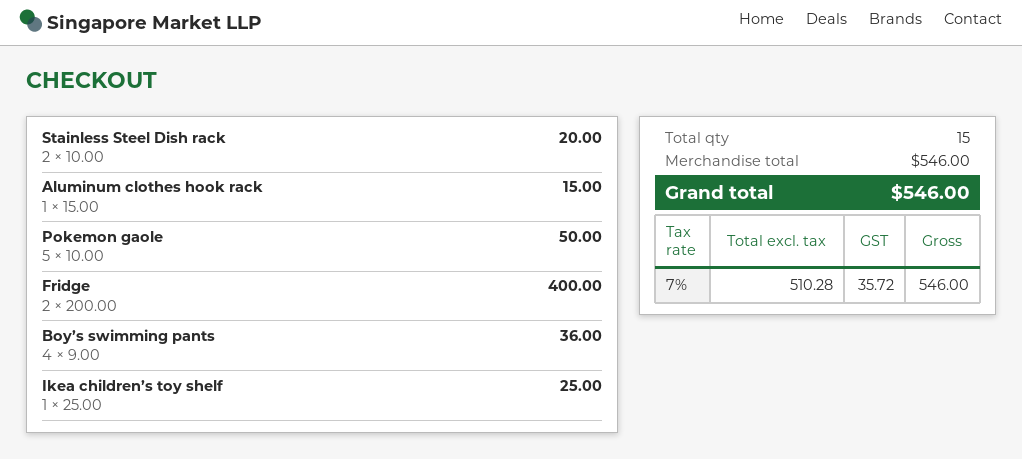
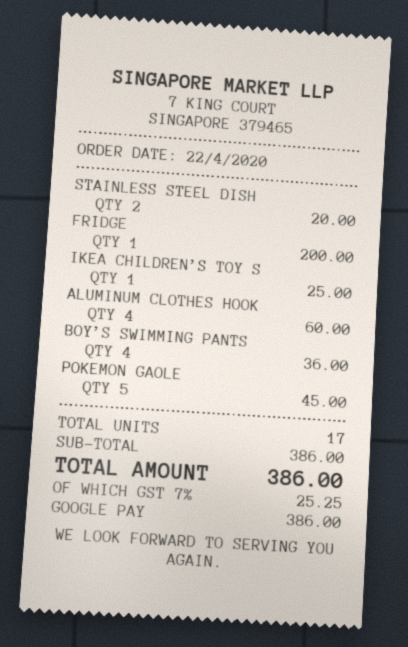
Aluminum clothes hook rack: 1 for 15.00 -> 4 for 60.00
Pokemon gaole: 5 for 50.00 -> 5 for 45.00
Fridge: 2 for 400.00 -> 1 for 200.00
total quantity: 15 -> 17
subtotal: 546.00 -> 386.00
tax: 7% = 35.72 -> 7% = 25.25
total: 546.00 -> 386.00

